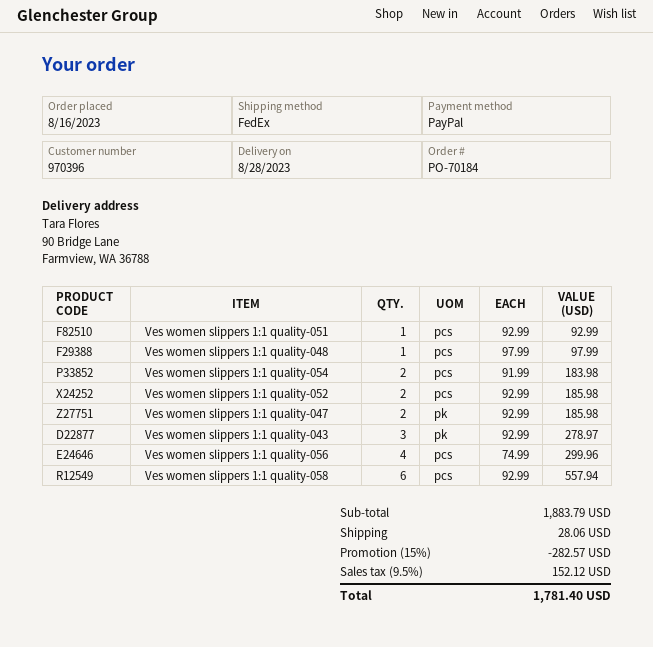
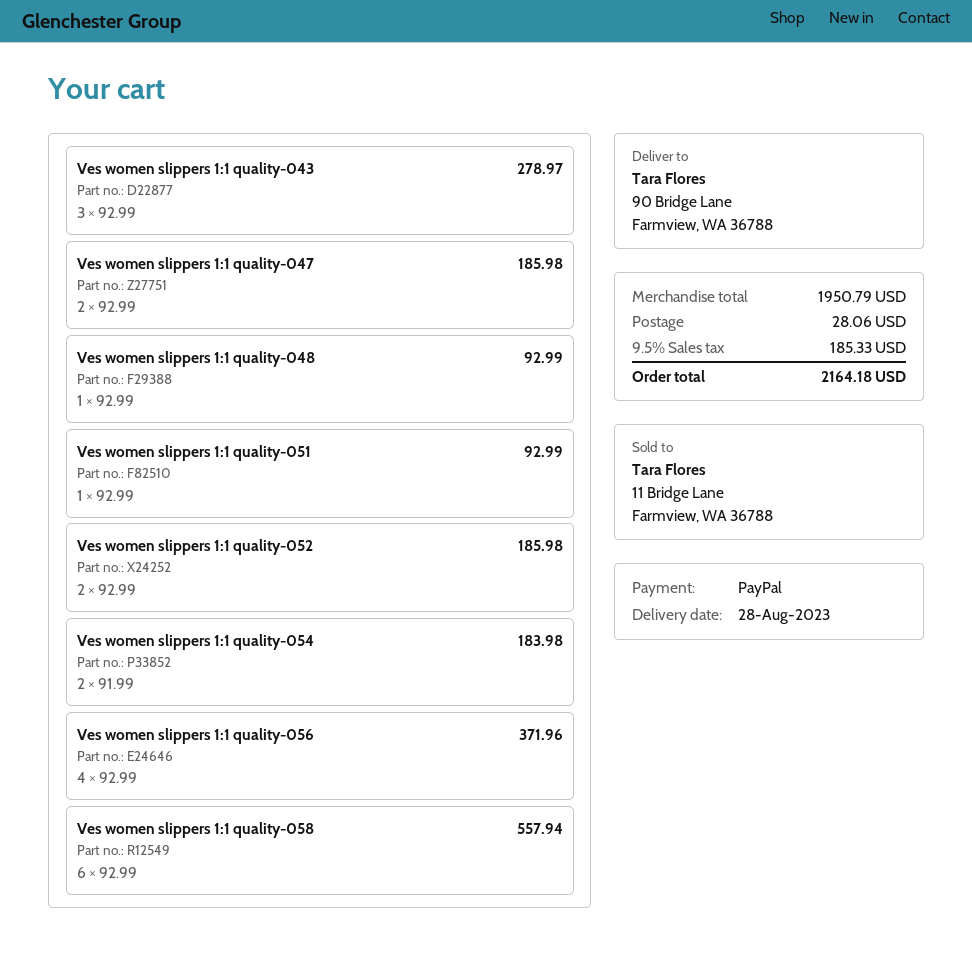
Ves women slippers 1:1 quality-048: 1 x 97.99 = 97.99 -> 1 x 92.99 = 92.99
Ves women slippers 1:1 quality-056: 4 x 74.99 = 299.96 -> 4 x 92.99 = 371.96
subtotal: 1883.79 -> 1950.79
discount: 15% = 282.57 -> none
tax: 9.5% = 152.12 -> 9.5% = 185.33
total: 1781.40 -> 2164.18

